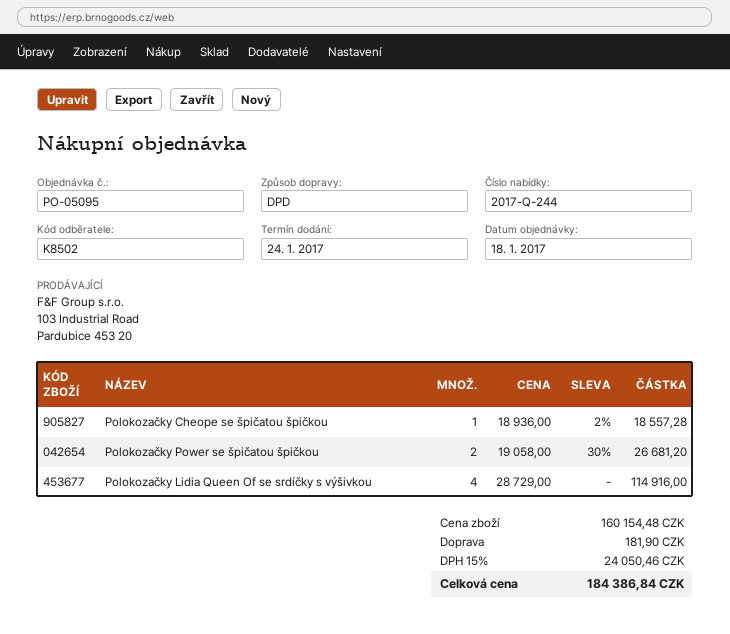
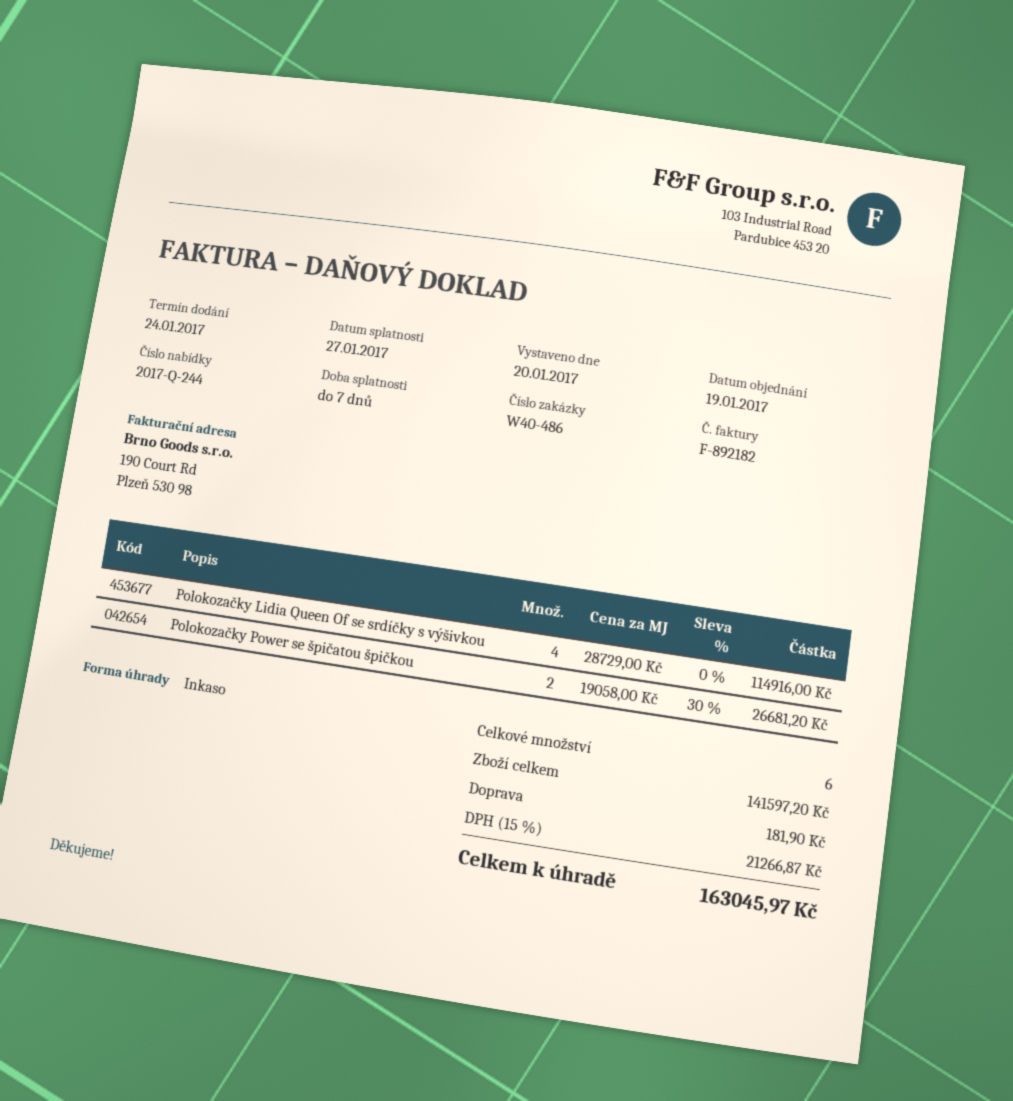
order date: 2017-01-18 -> 2017-01-19
Polokozačky Cheope se špičatou špičkou: 1 x 18936.00 - 2% = 18557.28 -> none
subtotal: 160154.48 -> 141597.20
tax: 15% = 24050.46 -> 15% = 21266.87
total: 184386.84 -> 163045.97

